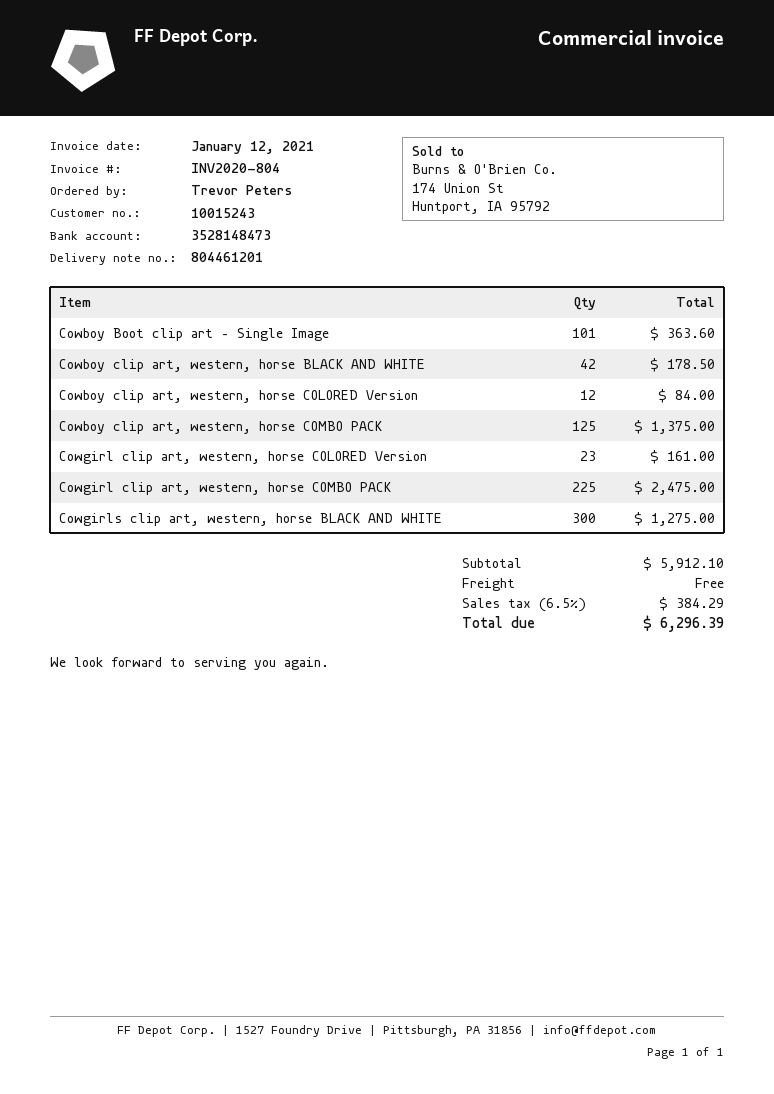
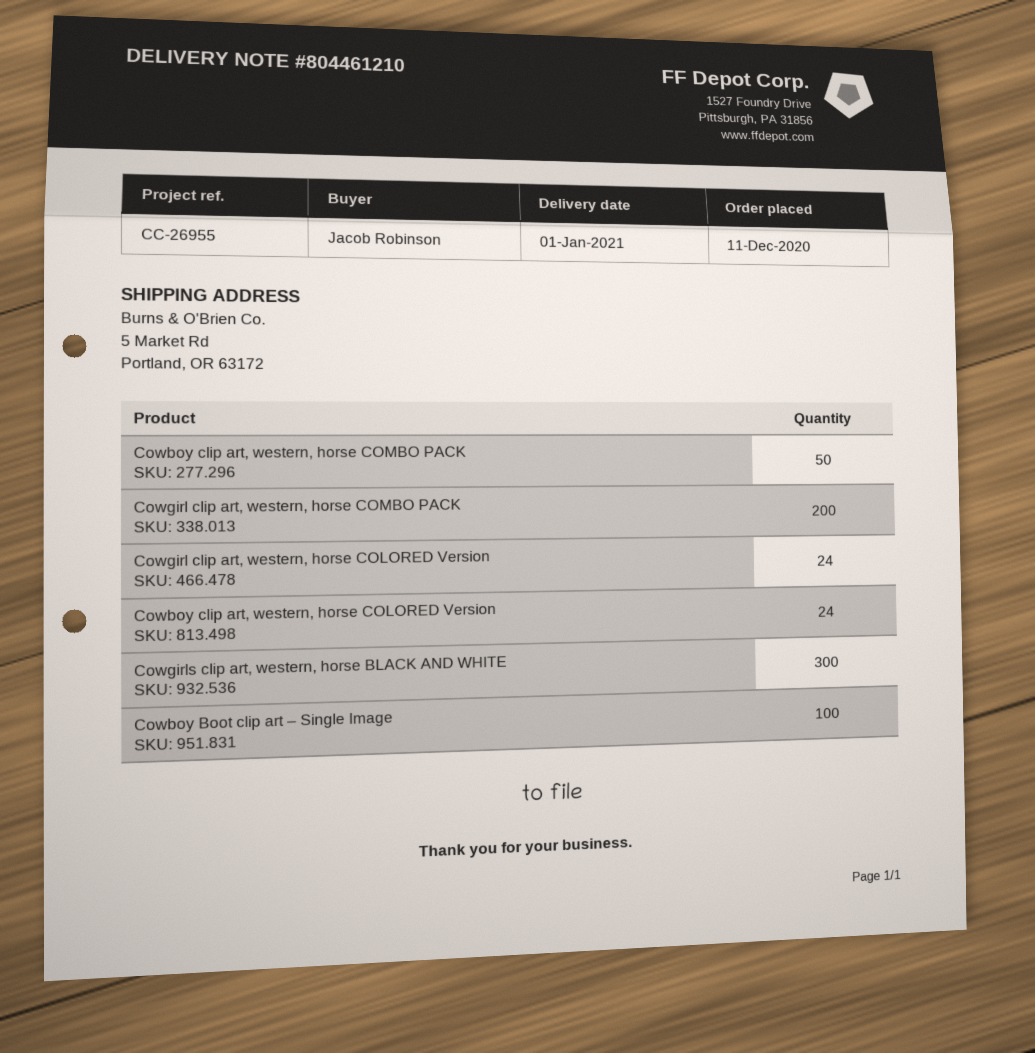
delivery note number: 804461201 -> 804461210
ordered by: Trevor Peters -> Jacob Robinson
Cowboy Boot clip art – Single Image: 101 -> 100
Cowboy clip art, western, horse BLACK AND WHITE: 42 -> none
Cowboy clip art, western, horse COLORED Version: 12 -> 24
Cowboy clip art, western, horse COMBO PACK: 125 -> 50
Cowgirl clip art, western, horse COLORED Version: 23 -> 24
Cowgirl clip art, western, horse COMBO PACK: 225 -> 200

